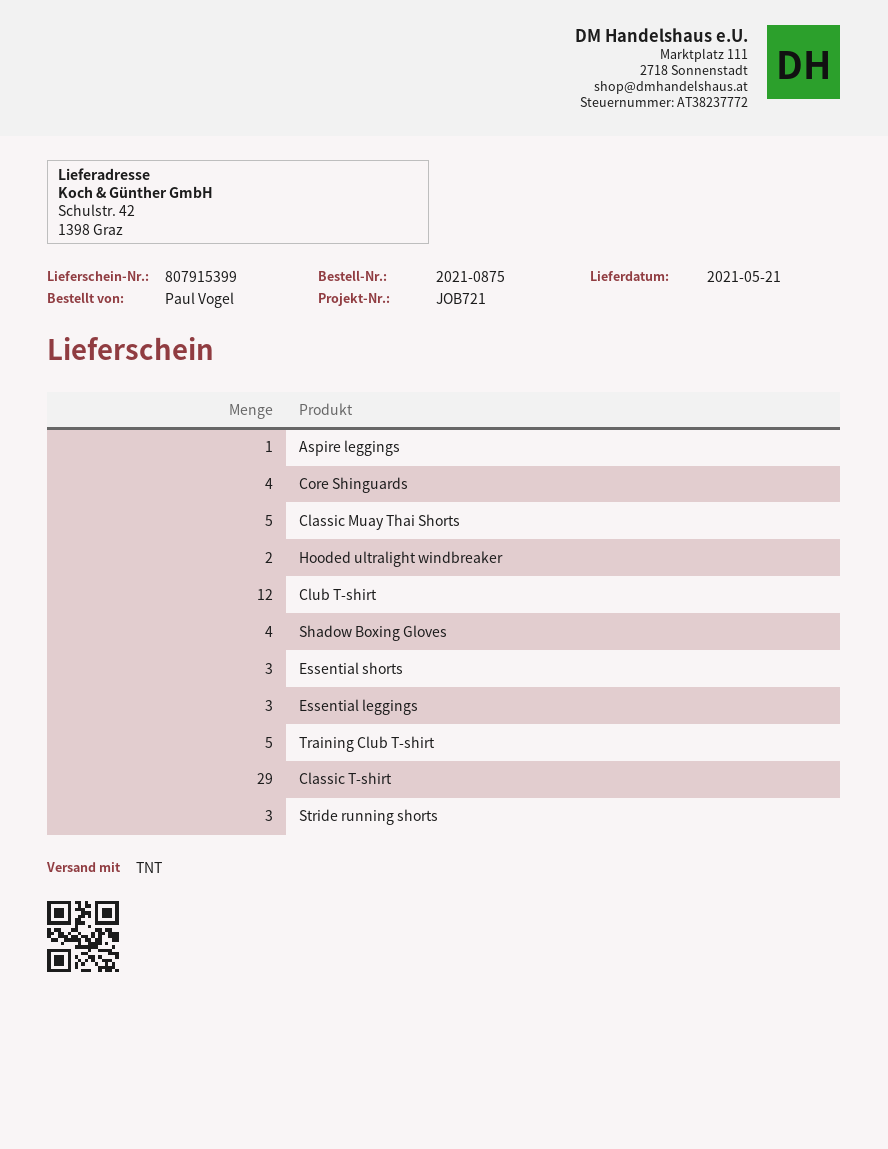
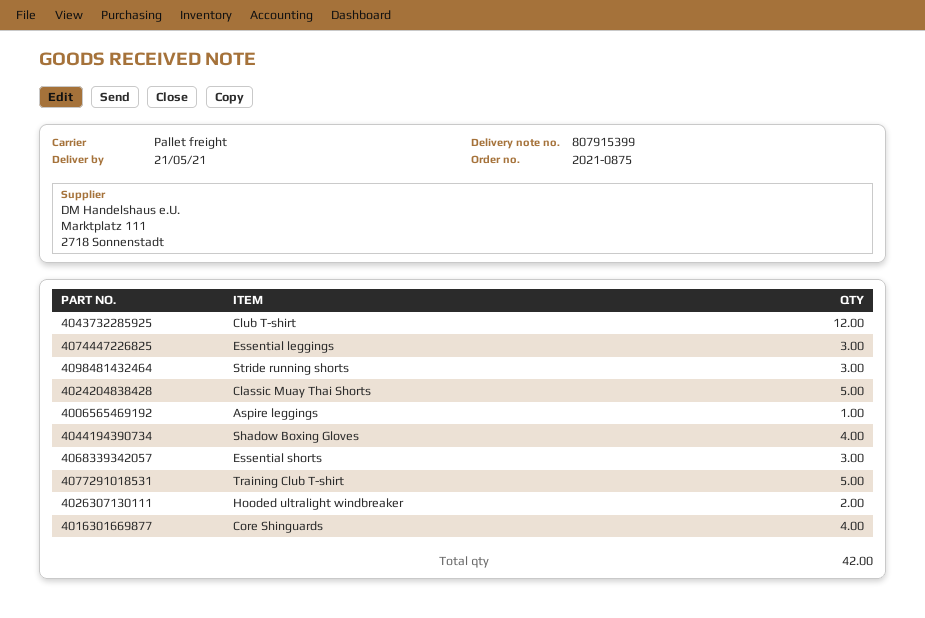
shipping method: TNT -> pallet freight
Classic T-shirt: 29 -> none

